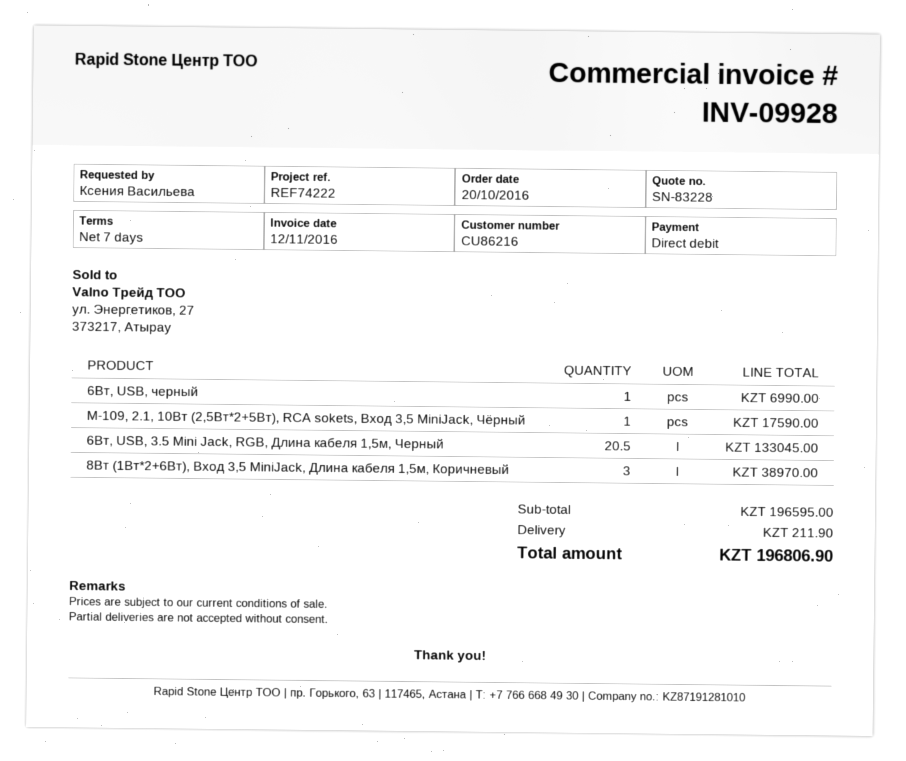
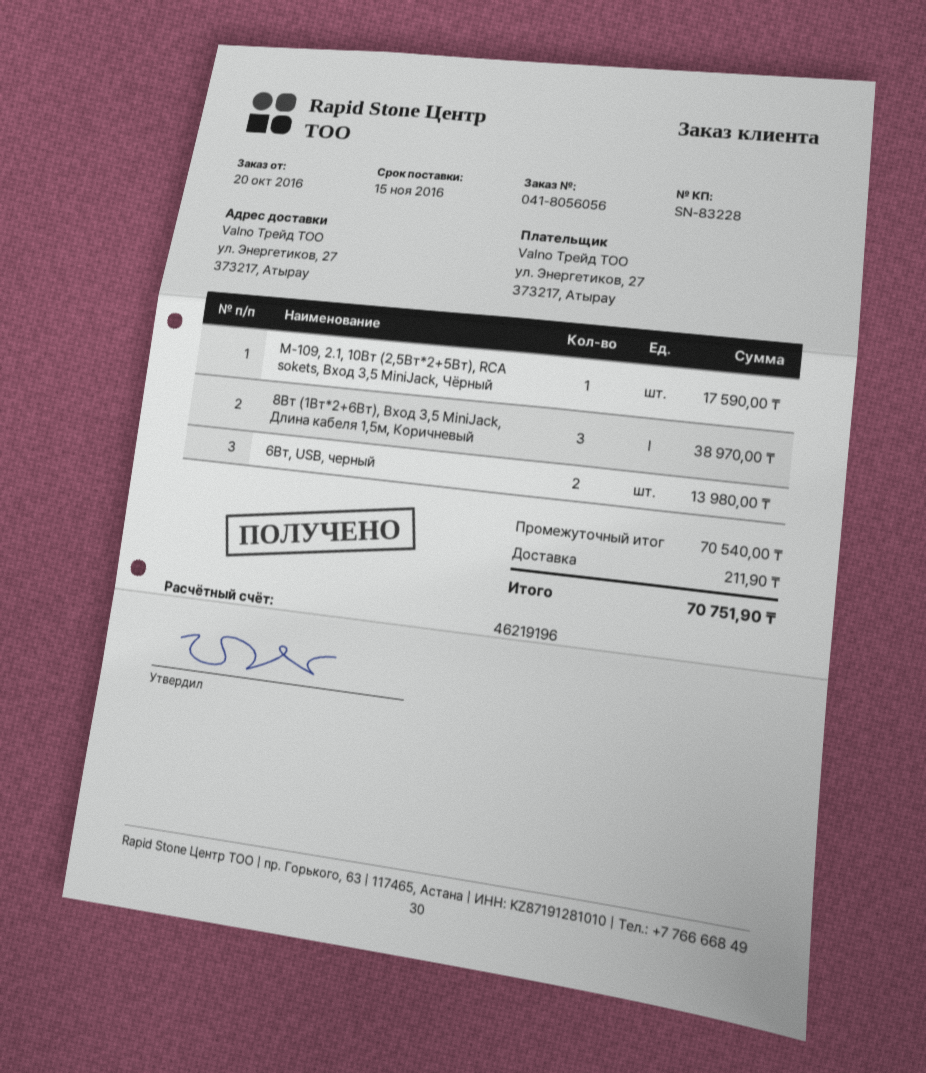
6Вт, USB, черный: 1 for 6990.00 -> 2 for 13980.00
6Вт, USB, 3.5 Mini Jack, RGB, Длина кабеля 1,5м, Черный: 20.5 for 133045.00 -> none
subtotal: 196595.00 -> 70540.00
total: 196806.90 -> 70751.90

